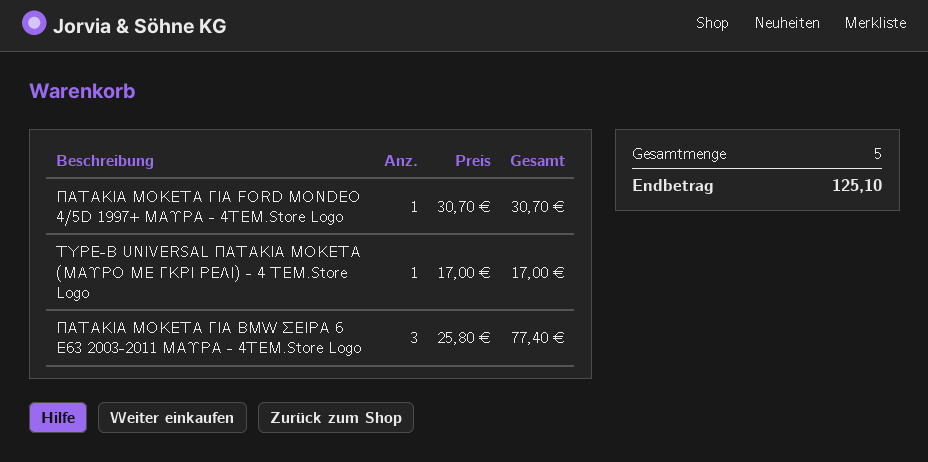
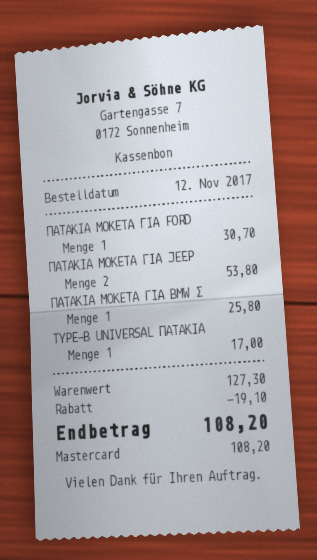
ΠΑΤΑΚΙΑ ΜΟΚΕΤΑ ΓΙΑ BMW ΣΕΙΡΑ 6 E63 2003-2011 ΜΑΥΡΑ - 4ΤΕΜ.Store Logo: 3 for 77.40 -> 1 for 25.80
ΠΑΤΑΚΙΑ ΜΟΚΕΤΑ ΓΙΑ JEEP: none -> 2 for 53.80
discount: none -> 19.10
total: 125.10 -> 108.20

